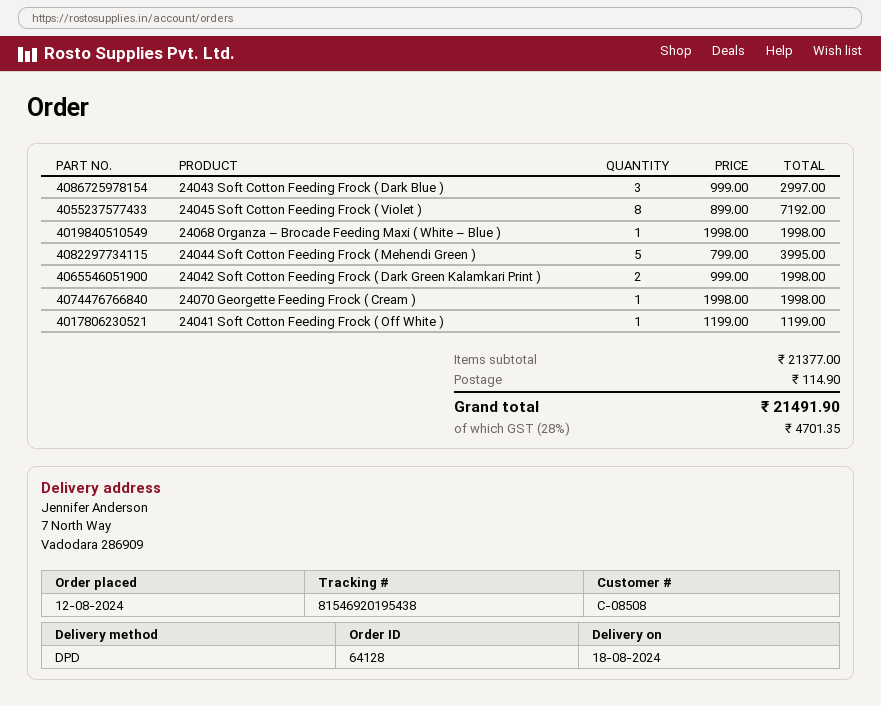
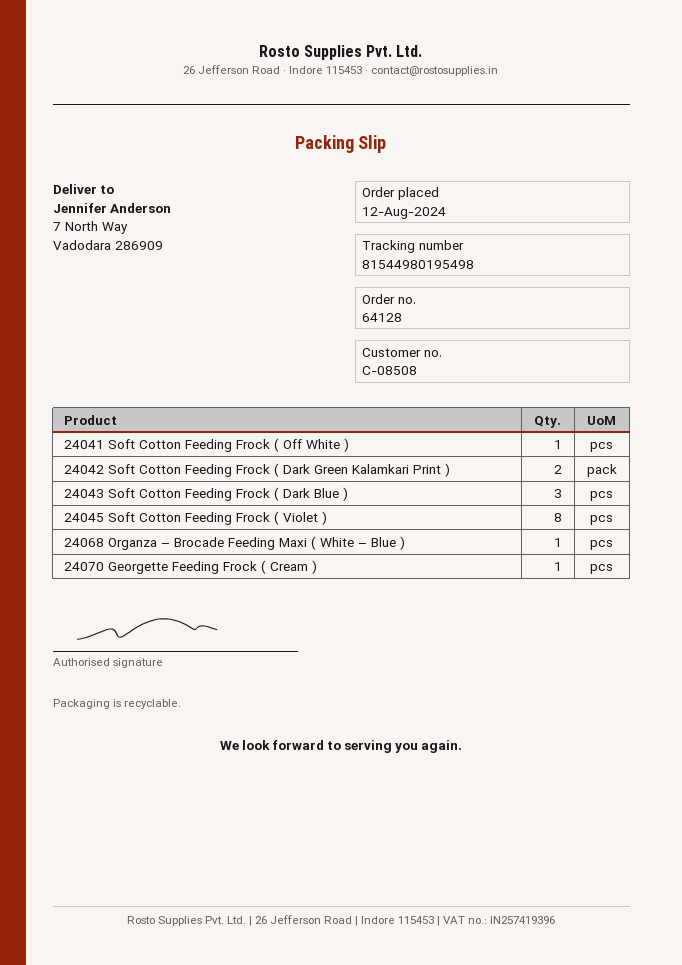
tracking number: 81546920195438 -> 81544980195498
24044 Soft Cotton Feeding Frock ( Mehendi Green ): 5 -> none

